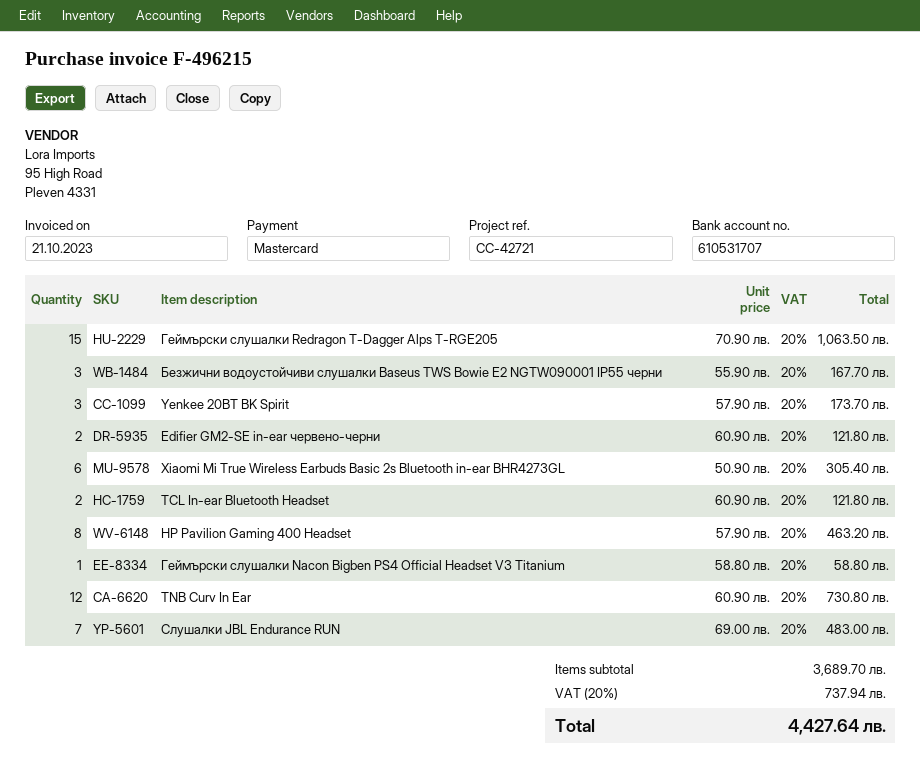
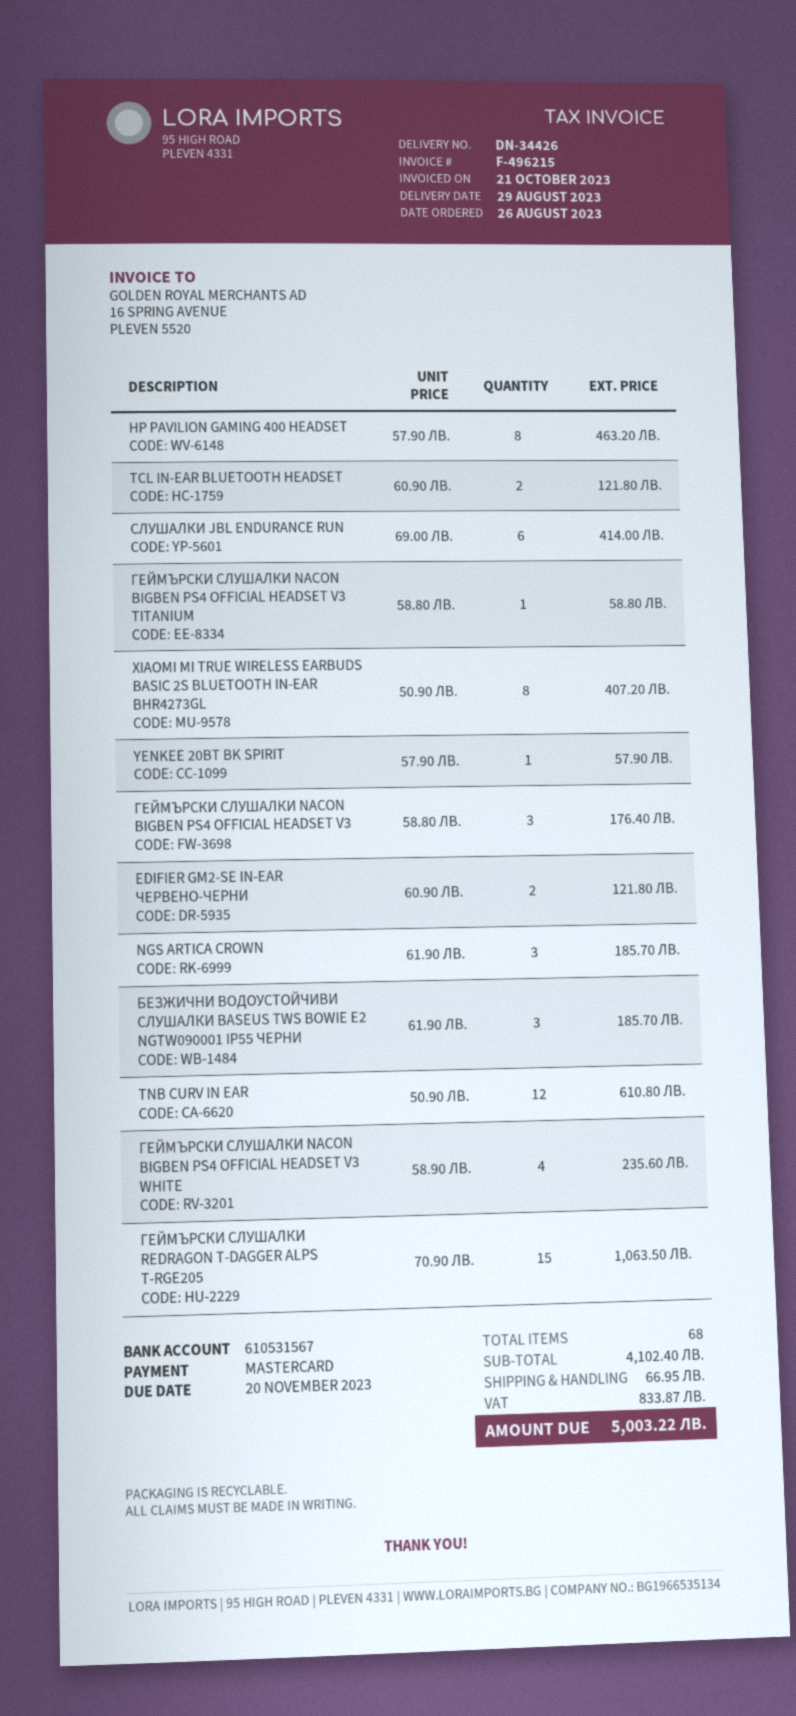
bank account: 610531707 -> 610531567
Безжични водоустойчиви слушалки Baseus TWS Bowie E2 NGTW090001 IP55 черни: 3 x 55.90 = 167.70 -> 3 x 61.90 = 185.70
Yenkee 20BT BK Spirit: 3 x 57.90 = 173.70 -> 1 x 57.90 = 57.90
Xiaomi Mi True Wireless Earbuds Basic 2s Bluetooth in-ear BHR4273GL: 6 x 50.90 = 305.40 -> 8 x 50.90 = 407.20
TNB Curv In Ear: 12 x 60.90 = 730.80 -> 12 x 50.90 = 610.80
Слушалки JBL Endurance RUN: 7 x 69.00 = 483.00 -> 6 x 69.00 = 414.00
ГЕЙМЪРСКИ СЛУШАЛКИ NACON BIGBEN PS4 OFFICIAL HEADSET V3: none -> 3 x 58.80 = 176.40
NGS ARTICA CROWN: none -> 3 x 61.90 = 185.70
ГЕЙМЪРСКИ СЛУШАЛКИ NACON BIGBEN PS4 OFFICIAL HEADSET V3 WHITE: none -> 4 x 58.90 = 235.60
subtotal: 3689.70 -> 4102.40
shipping: none -> 66.95
tax: 737.94 -> 833.87
total: 4427.64 -> 5003.22

